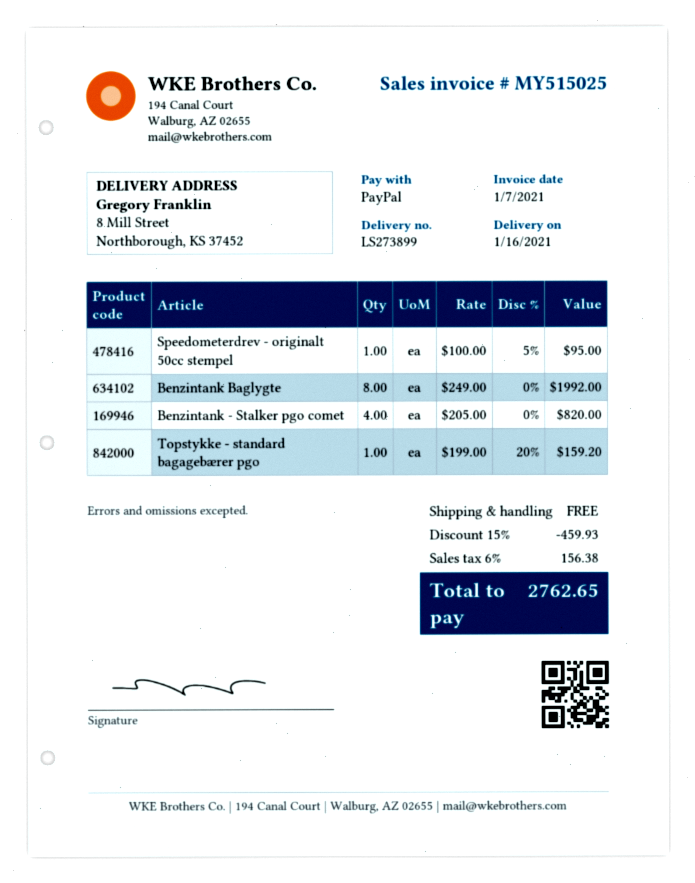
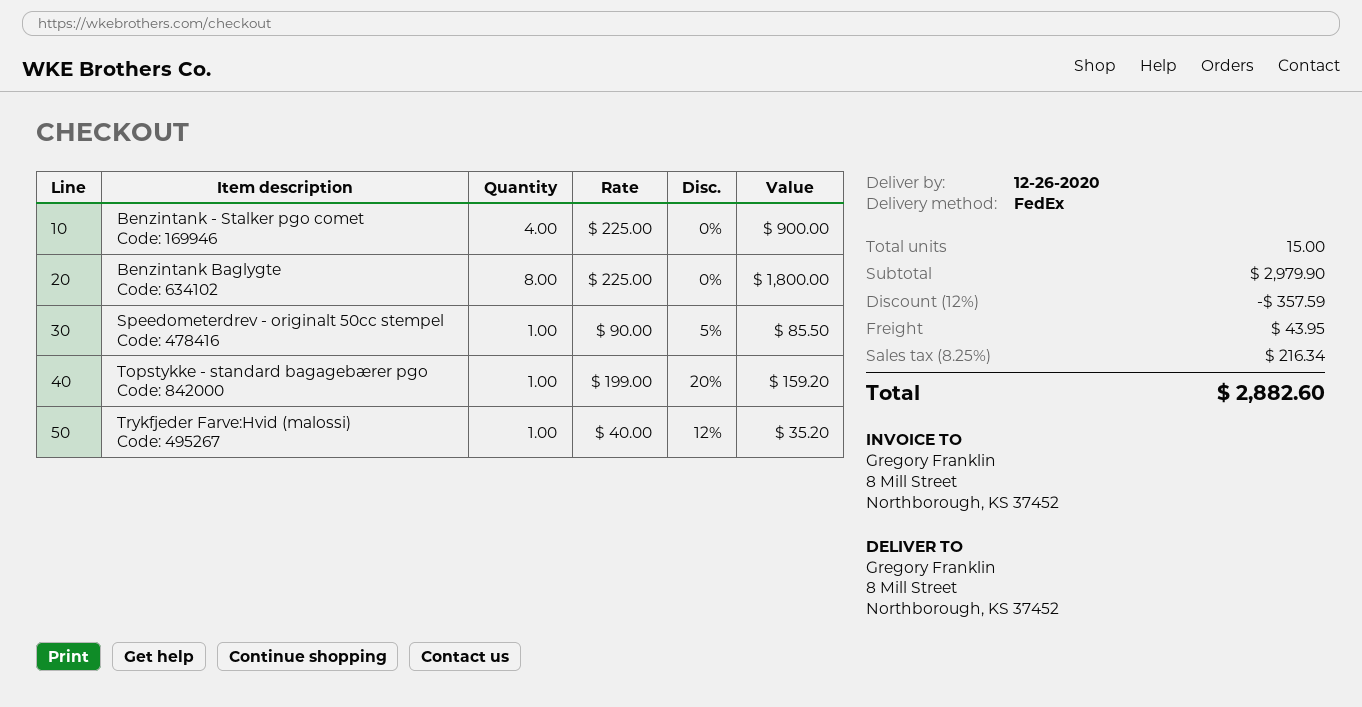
delivery date: 2021-01-16 -> 2020-12-26
Speedometerdrev - originalt 50cc stempel: 1 x 100.00 - 5% = 95.00 -> 1 x 90.00 - 5% = 85.50
Benzintank Baglygte: 8 x 249.00 = 1992.00 -> 8 x 225.00 = 1800.00
Benzintank - Stalker pgo comet: 4 x 205.00 = 820.00 -> 4 x 225.00 = 900.00
Trykfjeder Farve:Hvid (malossi): none -> 1 x 40.00 - 12% = 35.20
discount: 15% = 459.93 -> 12% = 357.59
shipping: 0.00 -> 43.95
tax: 6% = 156.38 -> 8.25% = 216.34
total: 2762.65 -> 2882.60

